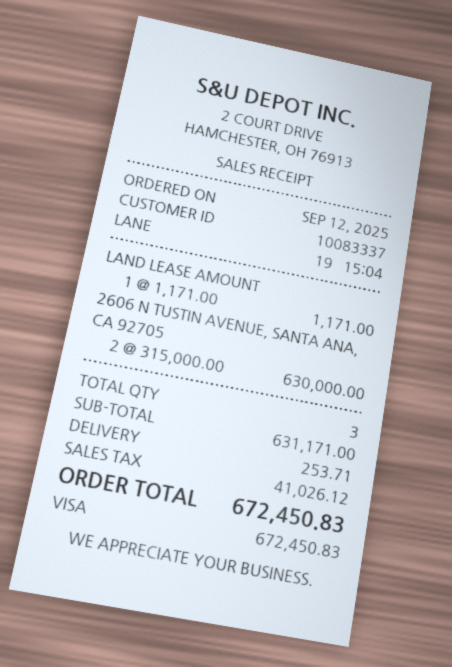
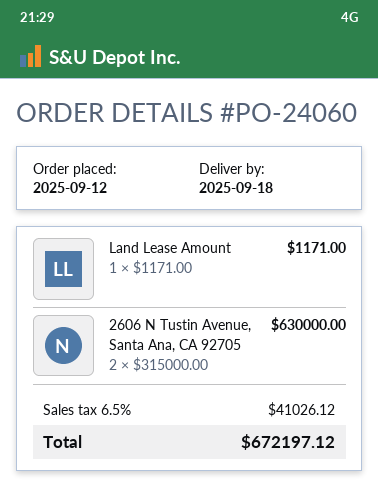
shipping: 253.71 -> none
total: 672450.83 -> 672197.12

